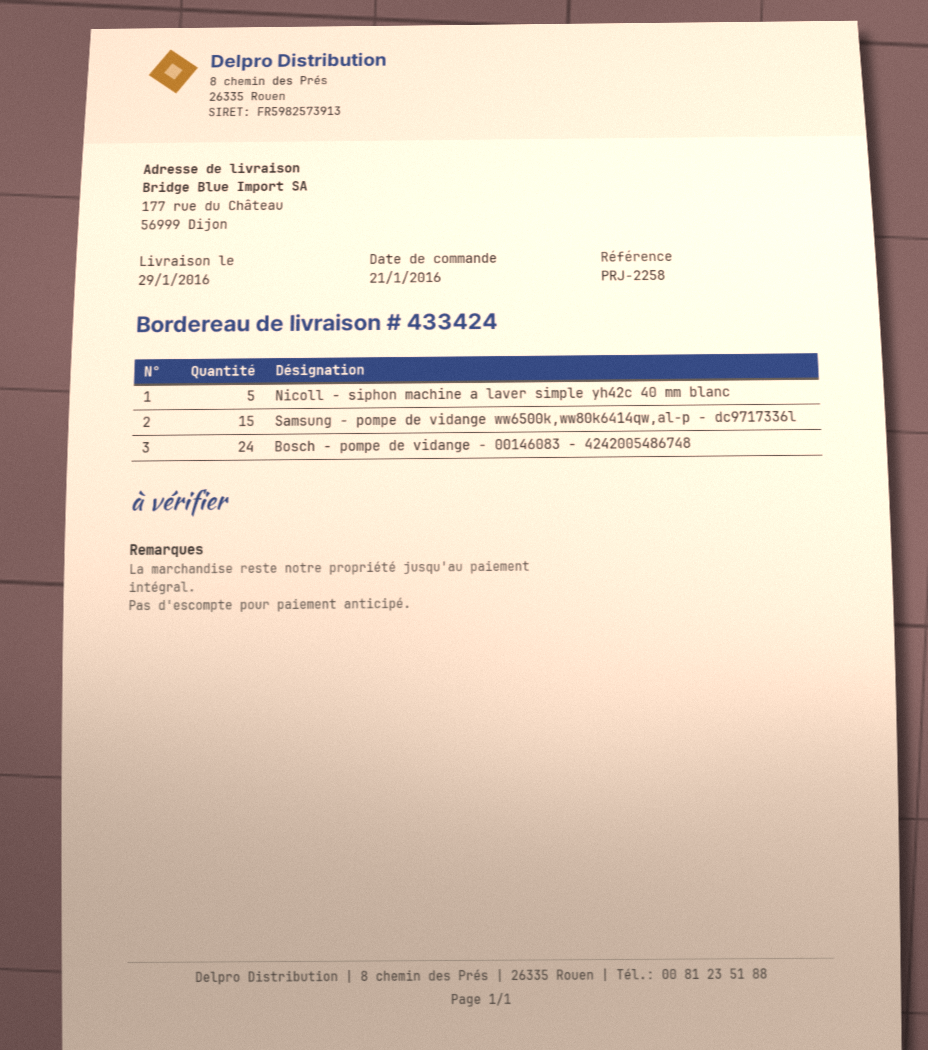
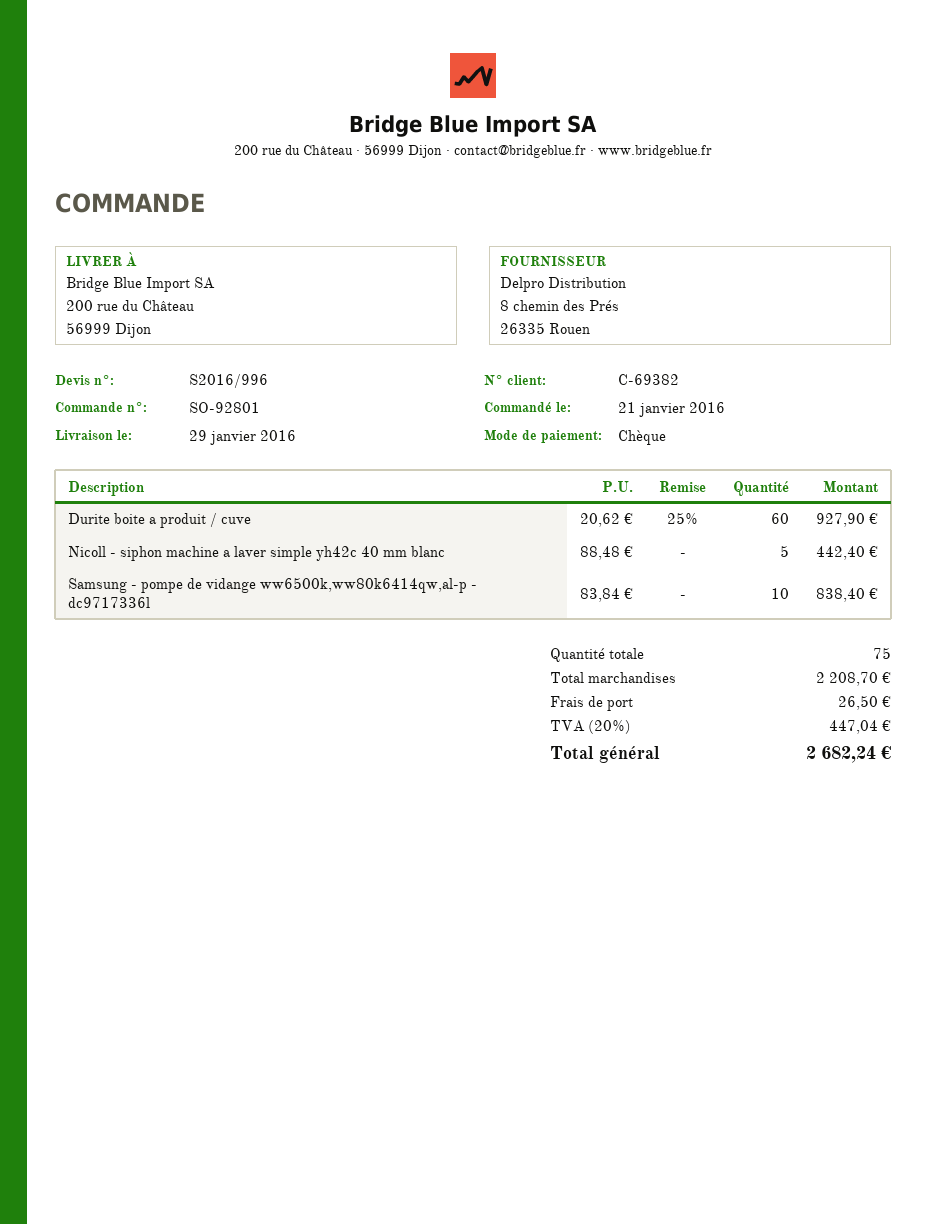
ship to: 177 rue du Château, 56999 Dijon -> 200 rue du Château, 56999 Dijon
Samsung - pompe de vidange ww6500k,ww80k6414qw,al-p - dc9717336l: 15 -> 10
Bosch - pompe de vidange - 00146083 - 4242005486748: 24 -> none
Durite boite a produit / cuve: none -> 60

